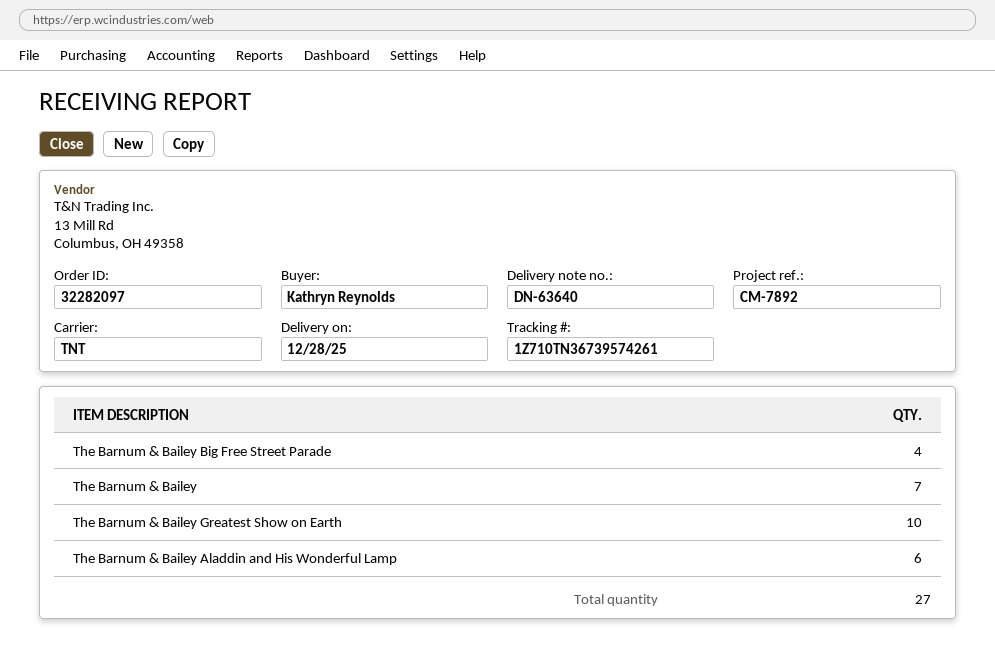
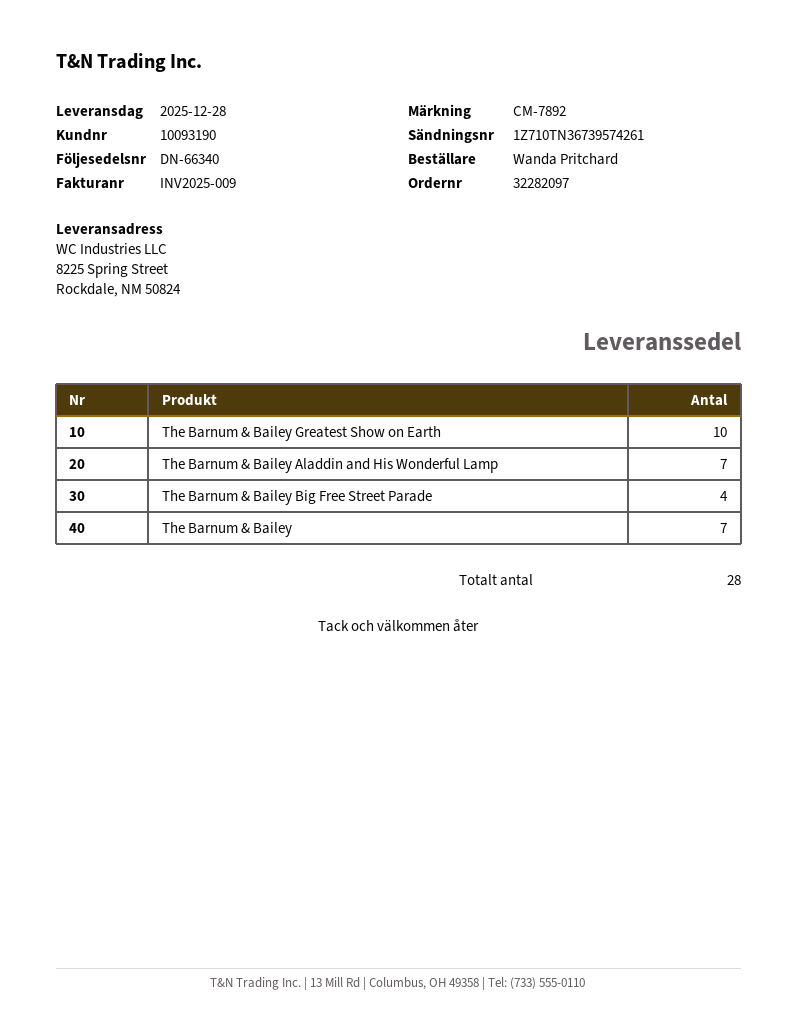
delivery note number: DN-63640 -> DN-66340
ordered by: Kathryn Reynolds -> Wanda Pritchard
The Barnum & Bailey Aladdin and His Wonderful Lamp: 6 -> 7
total quantity: 27 -> 28

